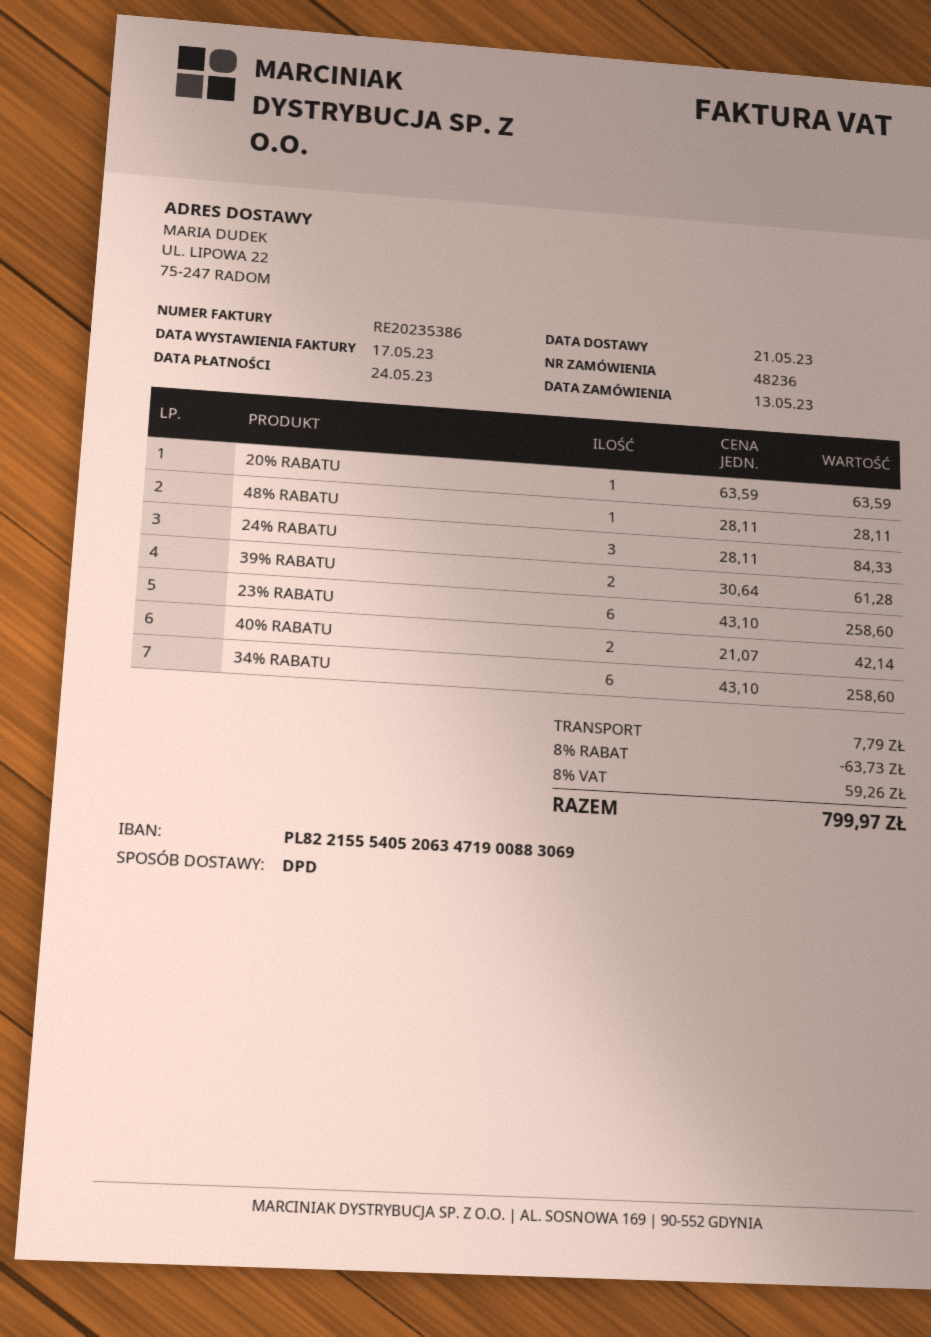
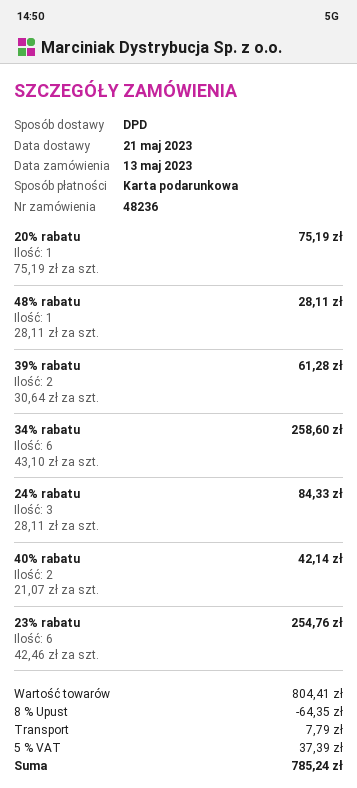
20% RABATU: 1 x 63.59 = 63.59 -> 1 x 75.19 = 75.19
23% RABATU: 6 x 43.10 = 258.60 -> 6 x 42.46 = 254.76
discount: 8% = 63.73 -> 8% = 64.35
tax: 8% = 59.26 -> 5% = 37.39
total: 799.97 -> 785.24

